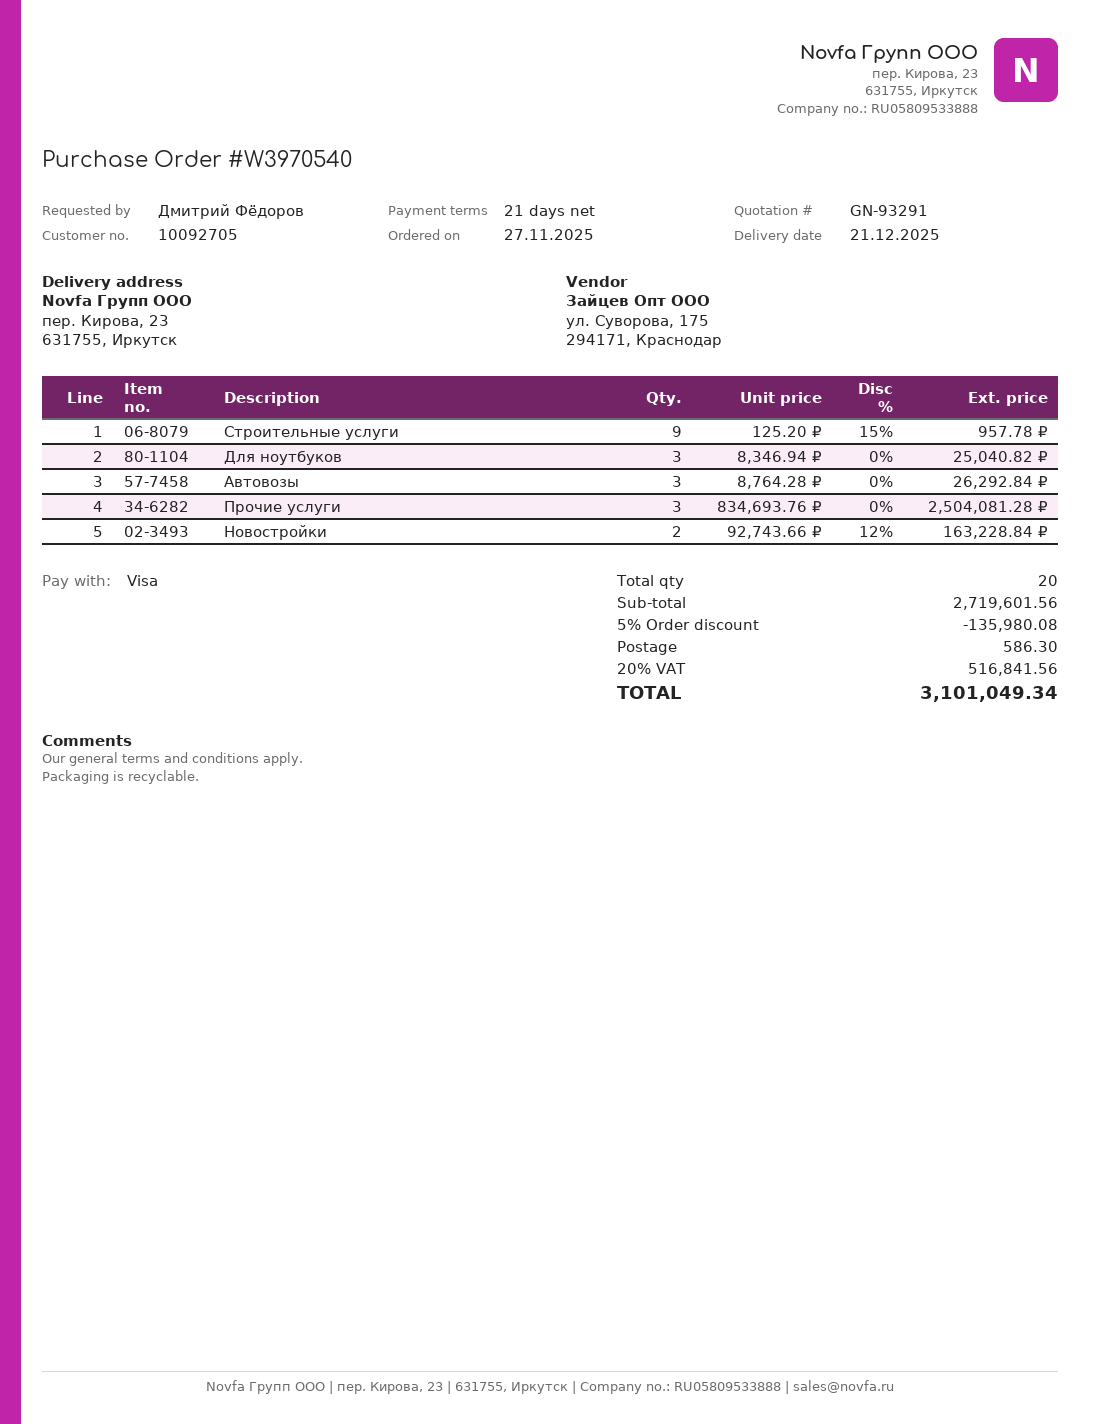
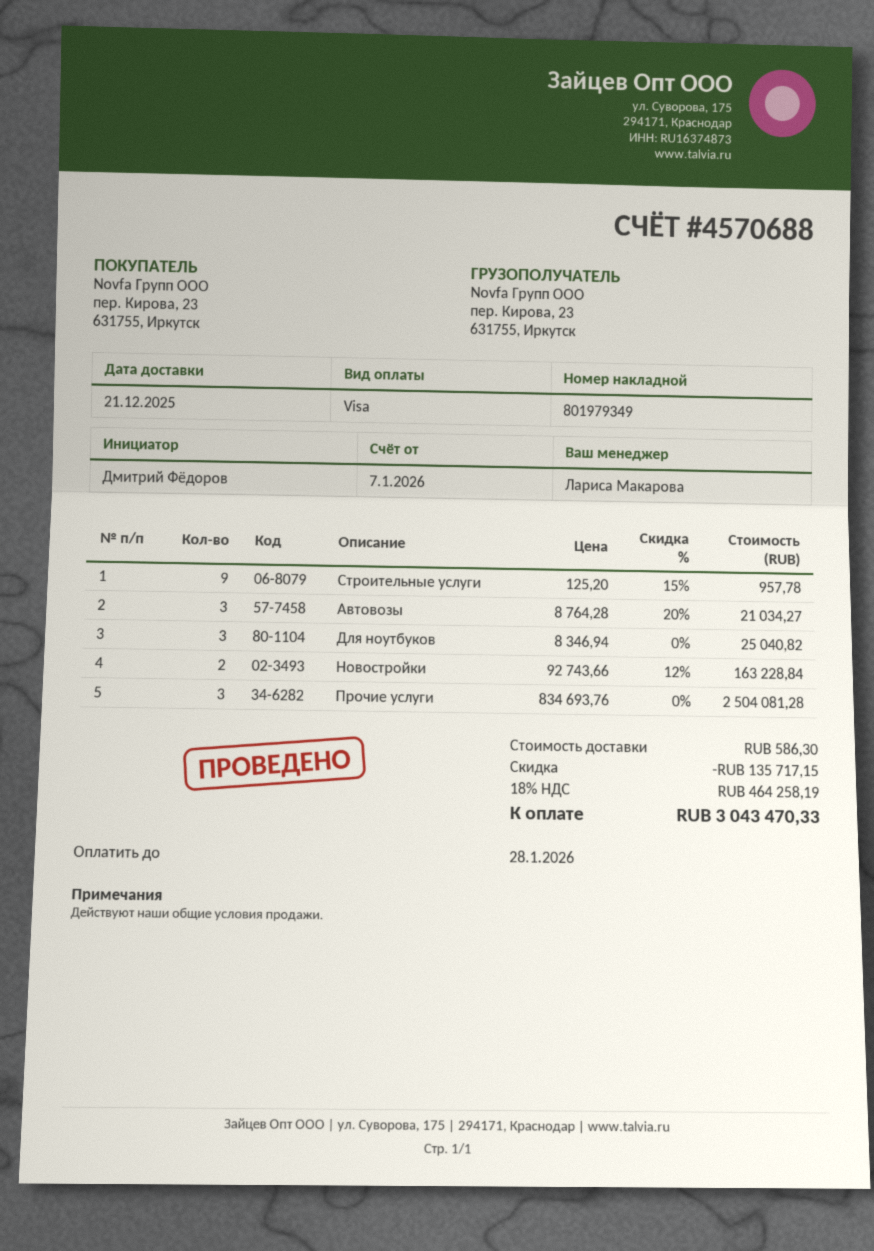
Автовозы: 3 x 8764.28 = 26292.84 -> 3 x 8764.28 - 20% = 21034.27
discount: 135980.08 -> 135717.15
tax: 20% = 516841.56 -> 18% = 464258.19
total: 3101049.34 -> 3043470.33

